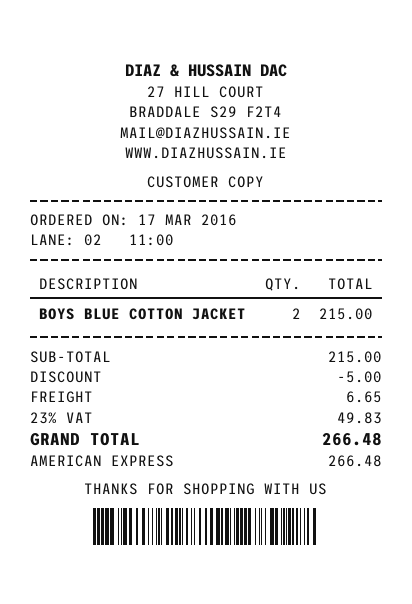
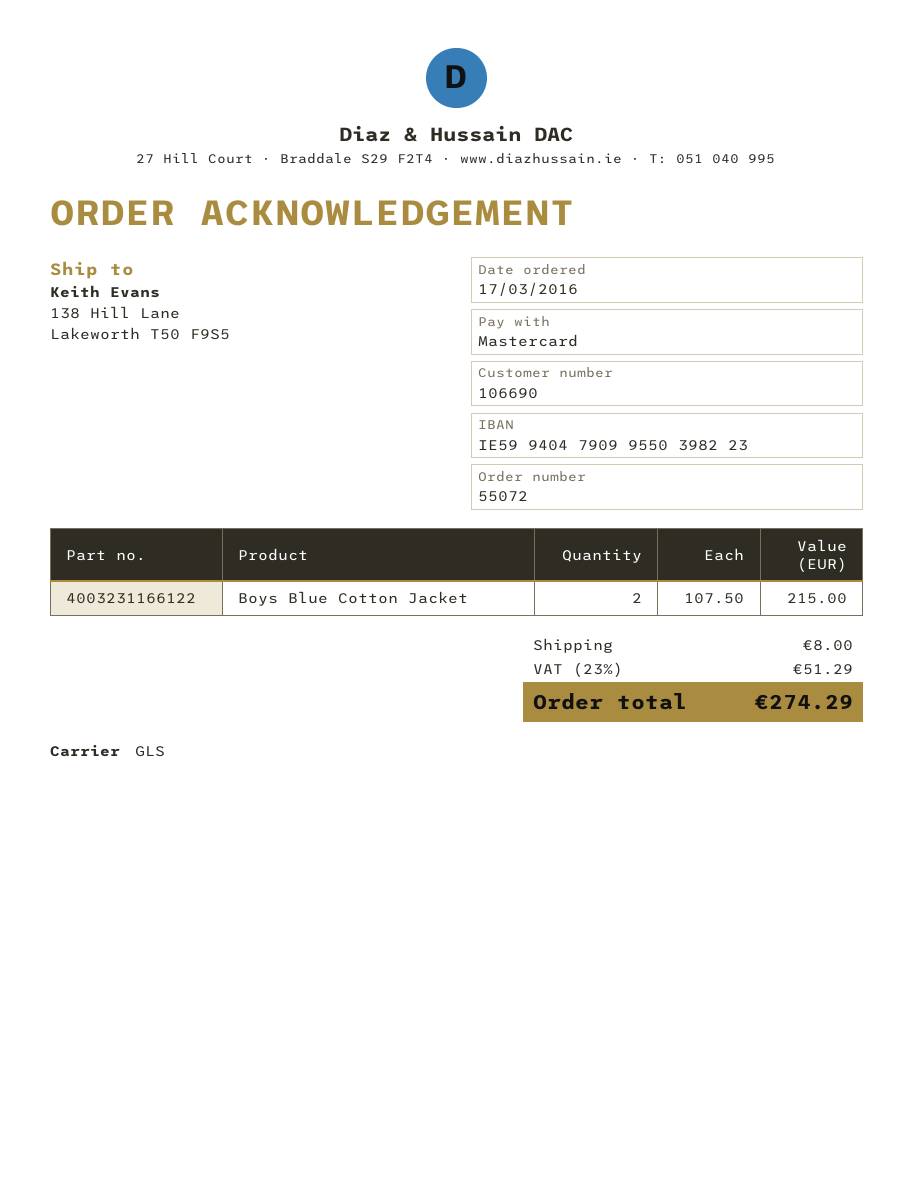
payment method: American Express -> Mastercard
discount: 5.00 -> none
shipping: 6.65 -> 8.00
tax: 23% = 49.83 -> 23% = 51.29
total: 266.48 -> 274.29

